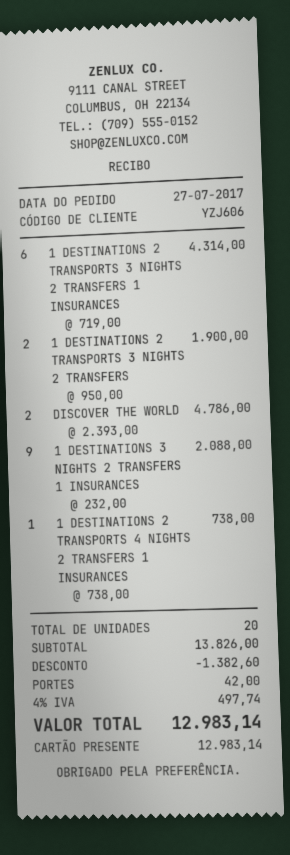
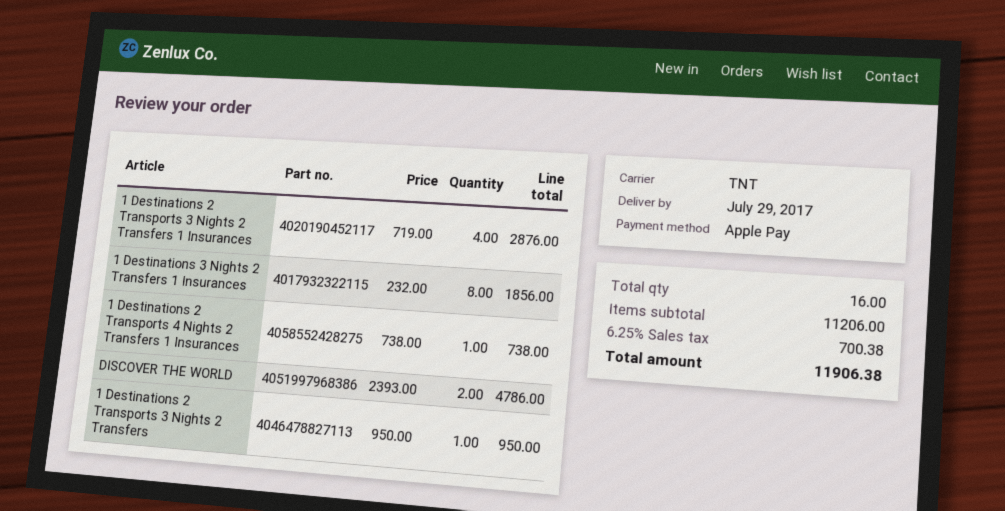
payment method: gift card -> Apple Pay
1 DESTINATIONS 2 TRANSPORTS 3 NIGHTS 2 TRANSFERS 1 INSURANCES: 6 x 719.00 = 4314.00 -> 4 x 719.00 = 2876.00
1 DESTINATIONS 2 TRANSPORTS 3 NIGHTS 2 TRANSFERS: 2 x 950.00 = 1900.00 -> 1 x 950.00 = 950.00
1 DESTINATIONS 3 NIGHTS 2 TRANSFERS 1 INSURANCES: 9 x 232.00 = 2088.00 -> 8 x 232.00 = 1856.00
total quantity: 20 -> 16
subtotal: 13826.00 -> 11206.00
discount: 1382.60 -> none
shipping: 42.00 -> none
tax: 4% = 497.74 -> 6.25% = 700.38
total: 12983.14 -> 11906.38

